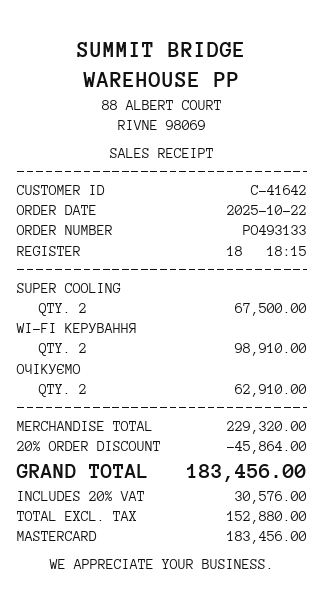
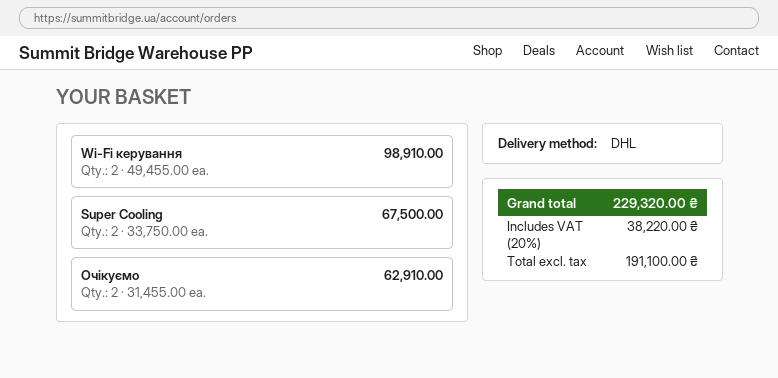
discount: 20% = 45864.00 -> none
net: 152880.00 -> 191100.00
tax: 20% = 30576.00 -> 20% = 38220.00
total: 183456.00 -> 229320.00

